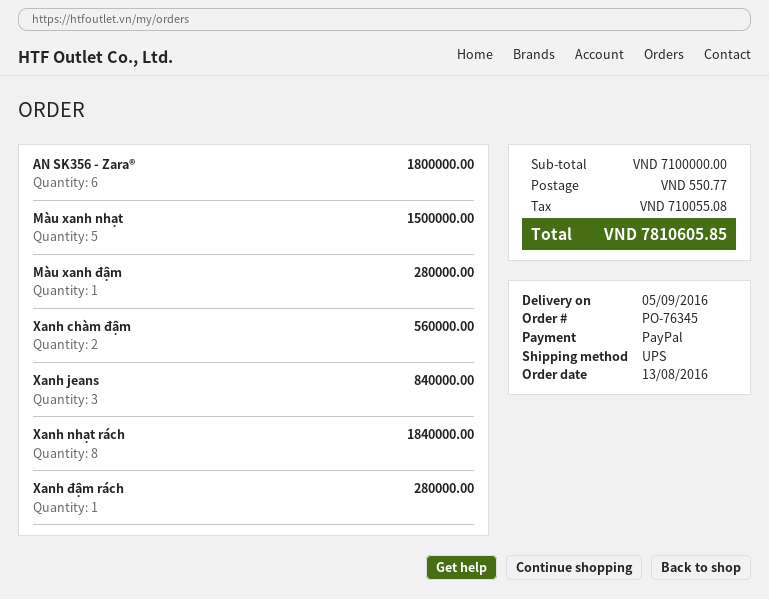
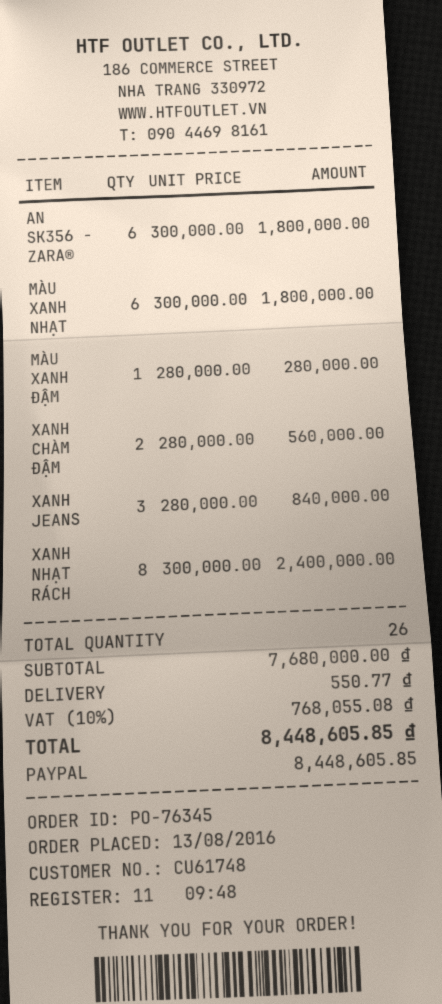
Màu xanh nhạt: 5 for 1500000.00 -> 6 for 1800000.00
Xanh nhạt rách: 8 for 1840000.00 -> 8 for 2400000.00
Xanh đậm rách: 1 for 280000.00 -> none
subtotal: 7100000.00 -> 7680000.00
tax: 710055.08 -> 768055.08
total: 7810605.85 -> 8448605.85

